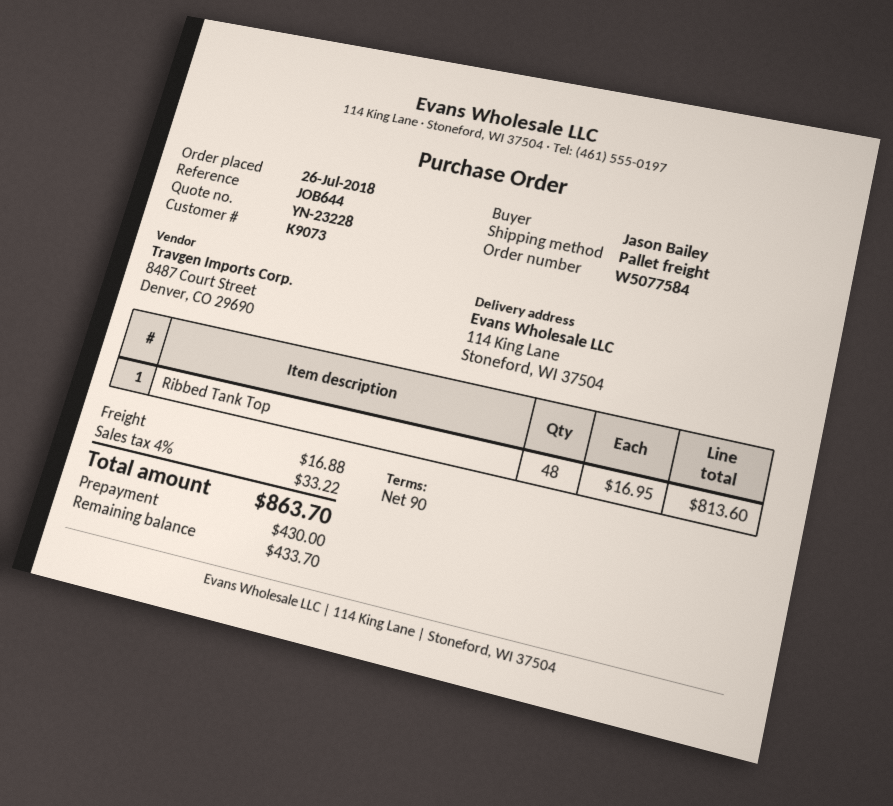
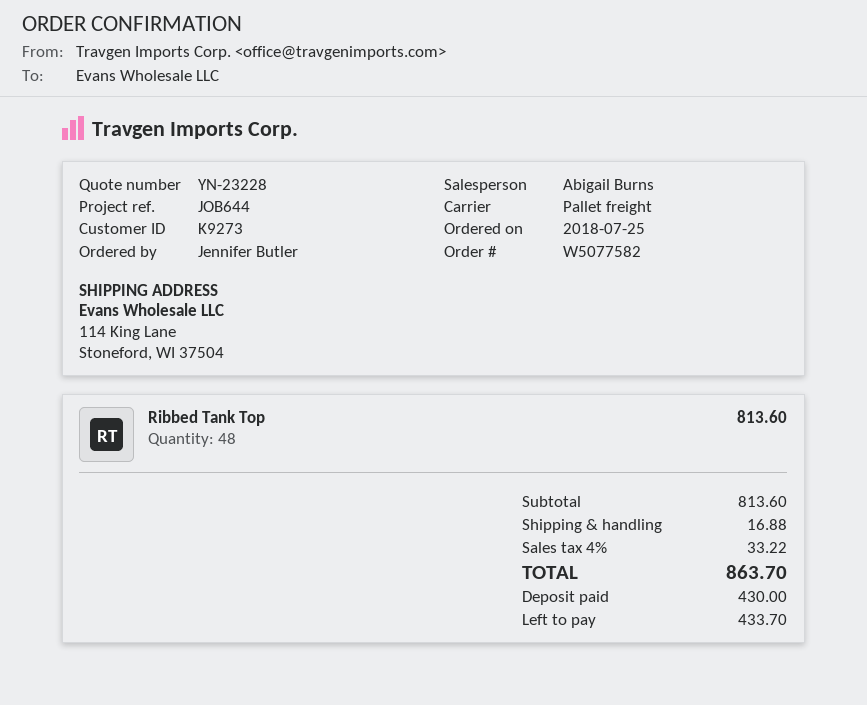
order number: W5077584 -> W5077582
order date: 2018-07-26 -> 2018-07-25
customer number: K9073 -> K9273
ordered by: Jason Bailey -> Jennifer Butler

